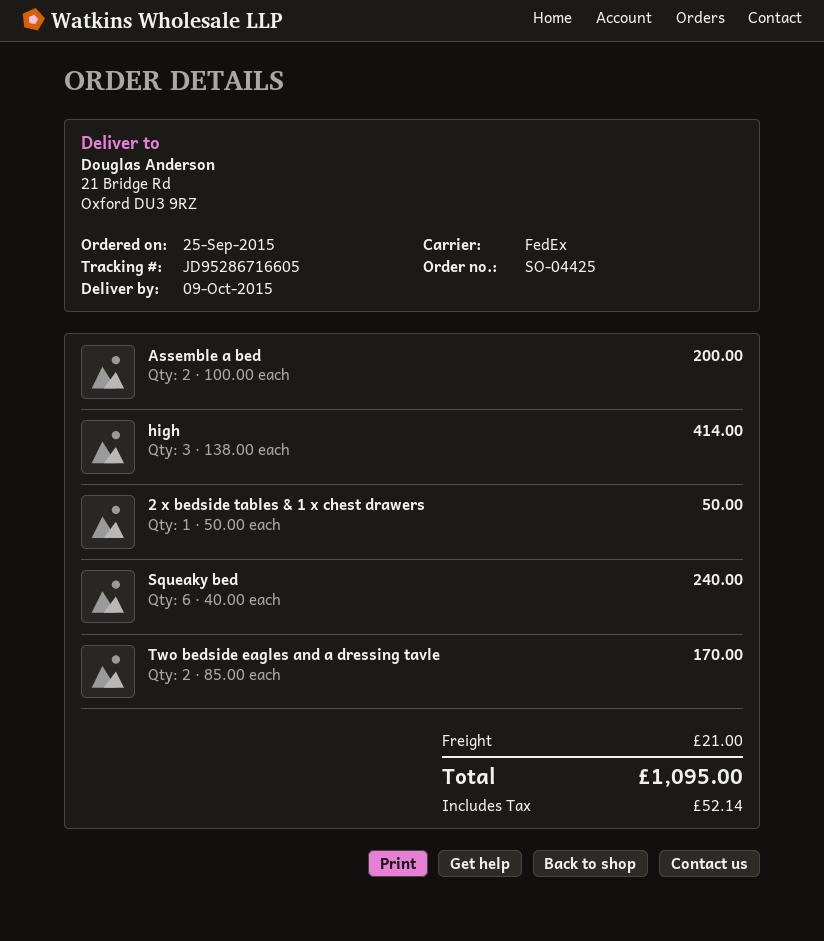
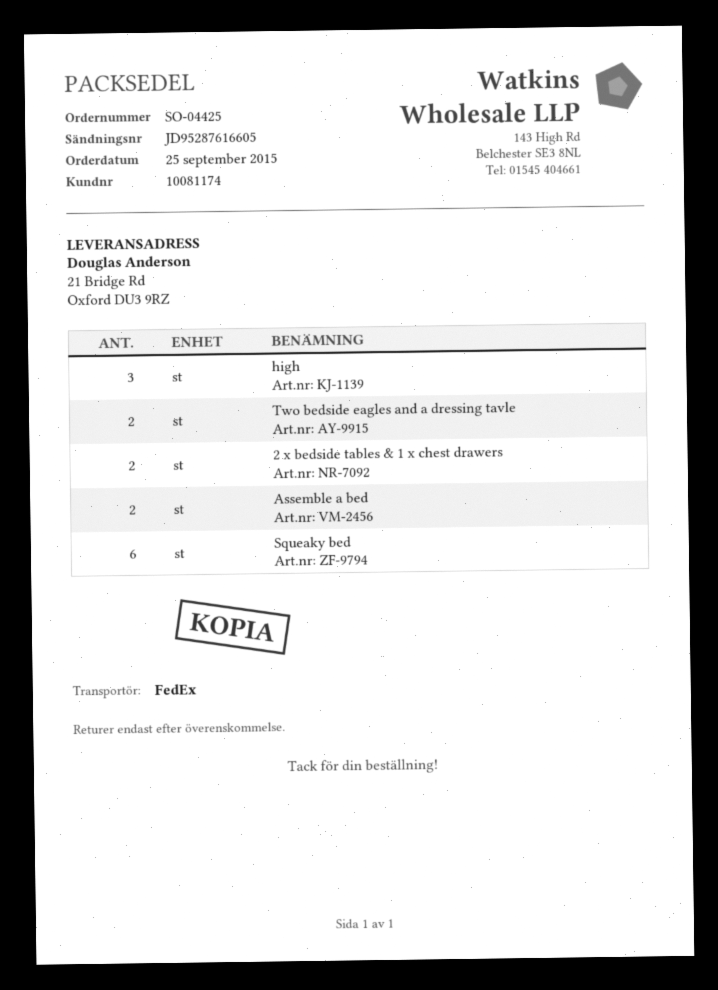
tracking number: JD95286716605 -> JD95287616605
2 x bedside tables & 1 x chest drawers: 1 -> 2

